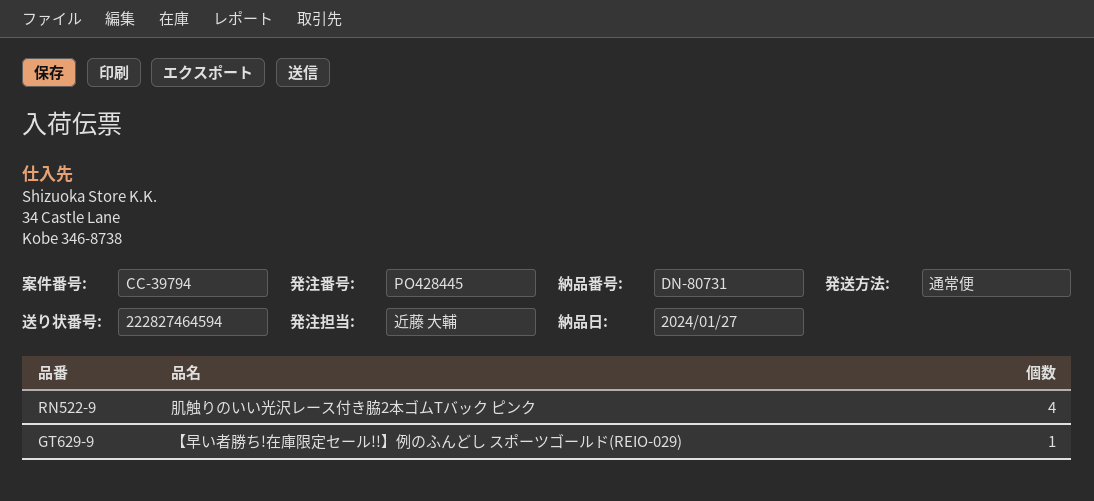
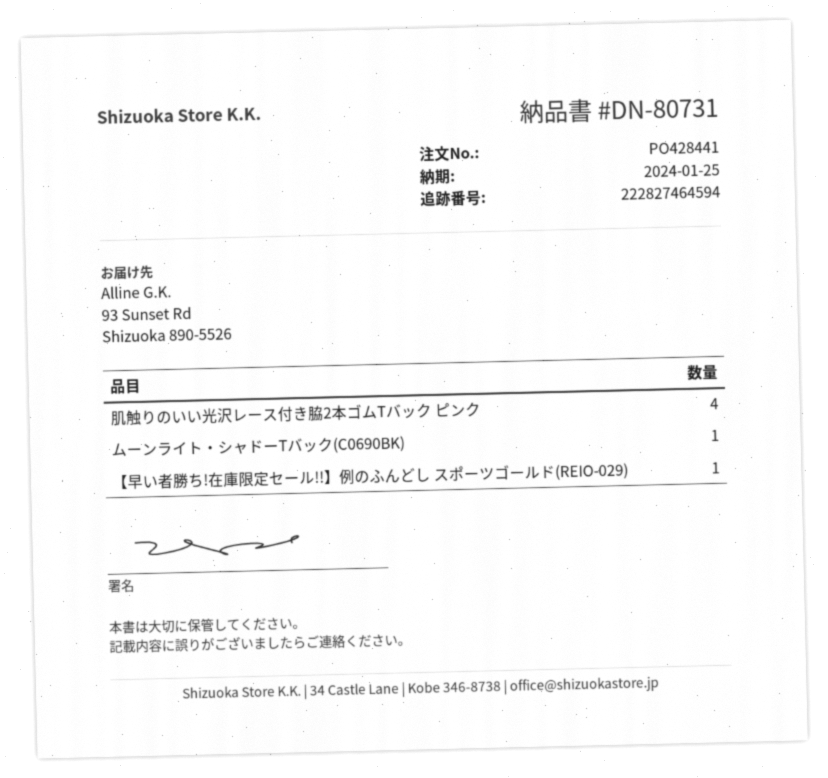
order number: PO428445 -> PO428441
delivery date: 2024-01-27 -> 2024-01-25
ムーンライト・シャドーTバック(C0690BK): none -> 1

